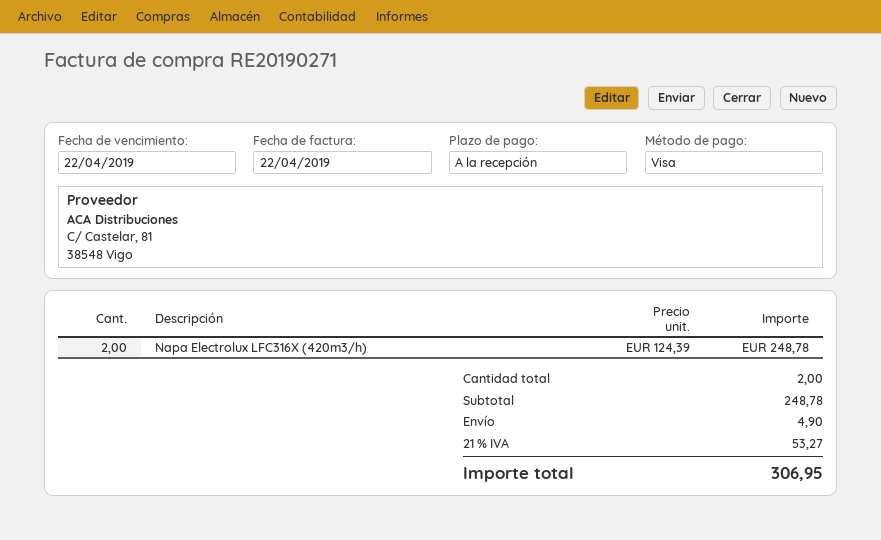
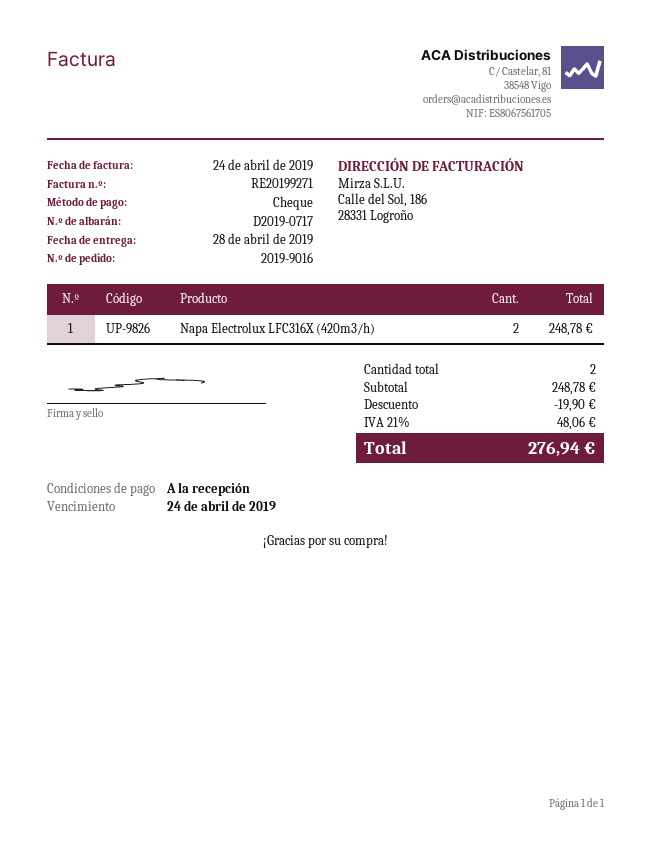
invoice number: RE20190271 -> RE20199271
invoice date: 2019-04-22 -> 2019-04-24
due date: 2019-04-22 -> 2019-04-24
payment method: Visa -> cheque
discount: none -> 19.90
shipping: 4.90 -> none
tax: 21% = 53.27 -> 21% = 48.06
total: 306.95 -> 276.94

